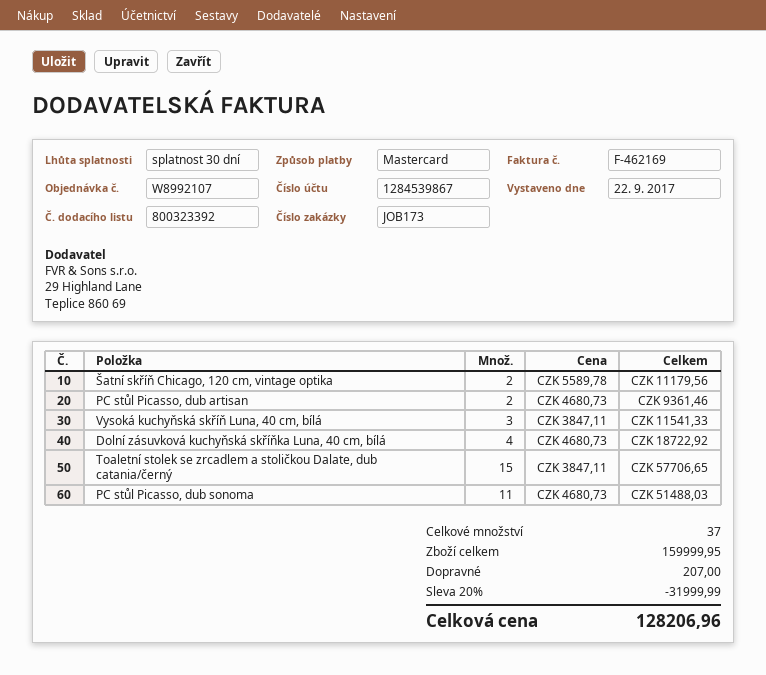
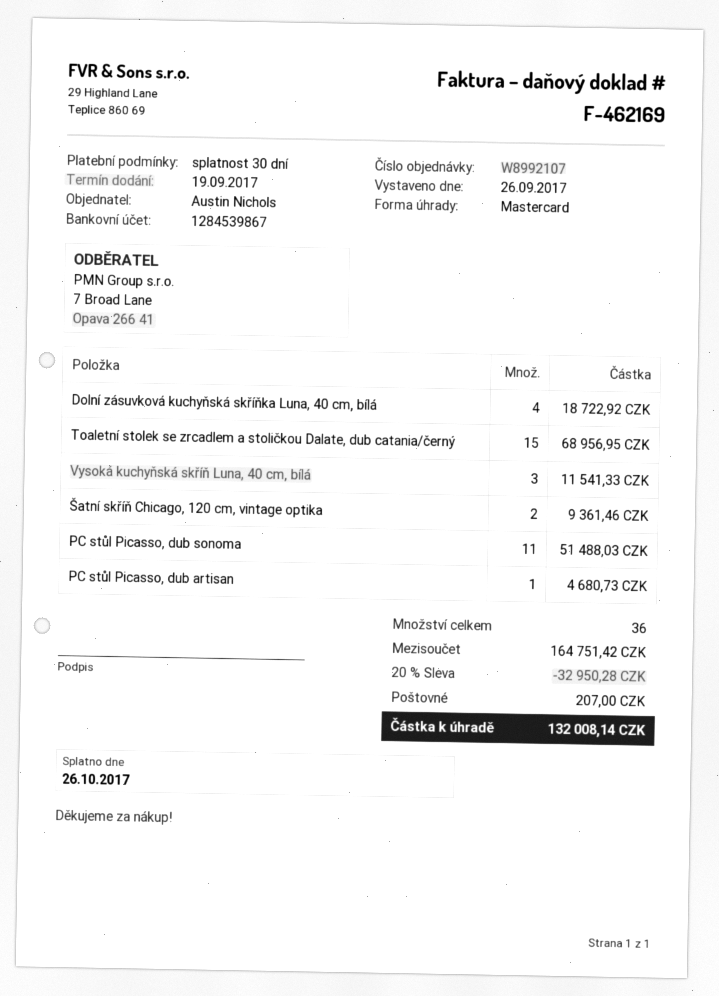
invoice date: 2017-09-22 -> 2017-09-26
Šatní skříň Chicago, 120 cm, vintage optika: 2 for 11179.56 -> 2 for 9361.46
PC stůl Picasso, dub artisan: 2 for 9361.46 -> 1 for 4680.73
Toaletní stolek se zrcadlem a stoličkou Dalate, dub catania/černý: 15 for 57706.65 -> 15 for 68956.95
total quantity: 37 -> 36
subtotal: 159999.95 -> 164751.42
discount: 20% = 31999.99 -> 20% = 32950.28
total: 128206.96 -> 132008.14

